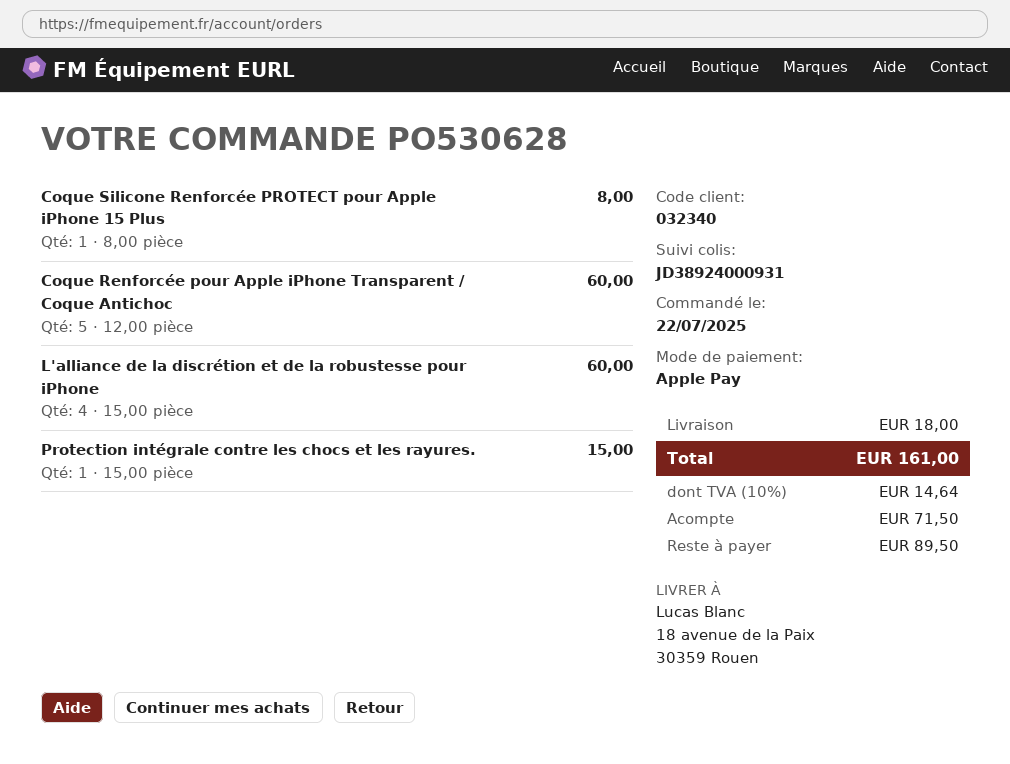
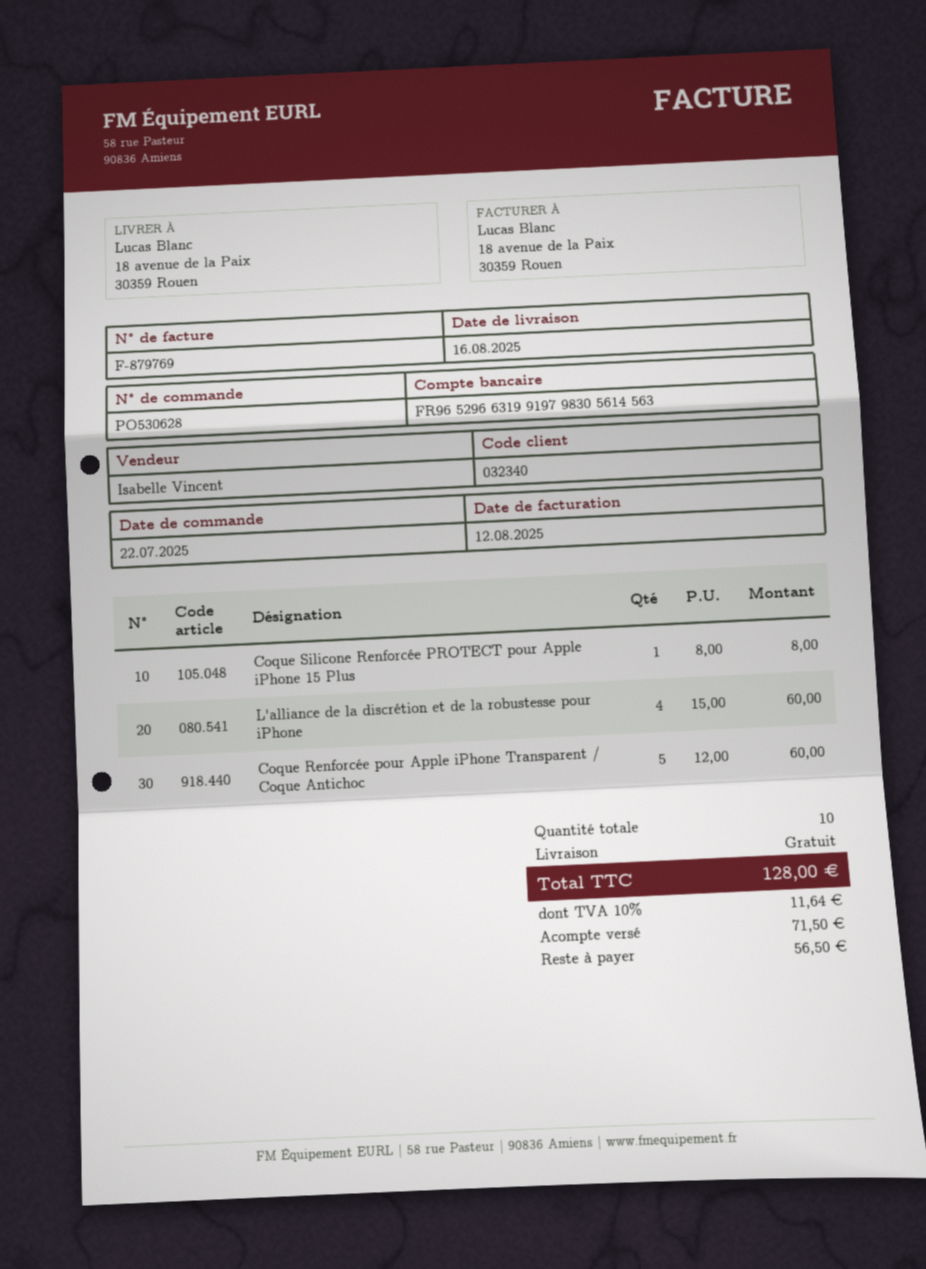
Protection intégrale contre les chocs et les rayures.: 1 x 15.00 = 15.00 -> none
shipping: 18.00 -> 0.00
tax: 10% = 14.64 -> 10% = 11.64
total: 161.00 -> 128.00
balance: 89.50 -> 56.50

